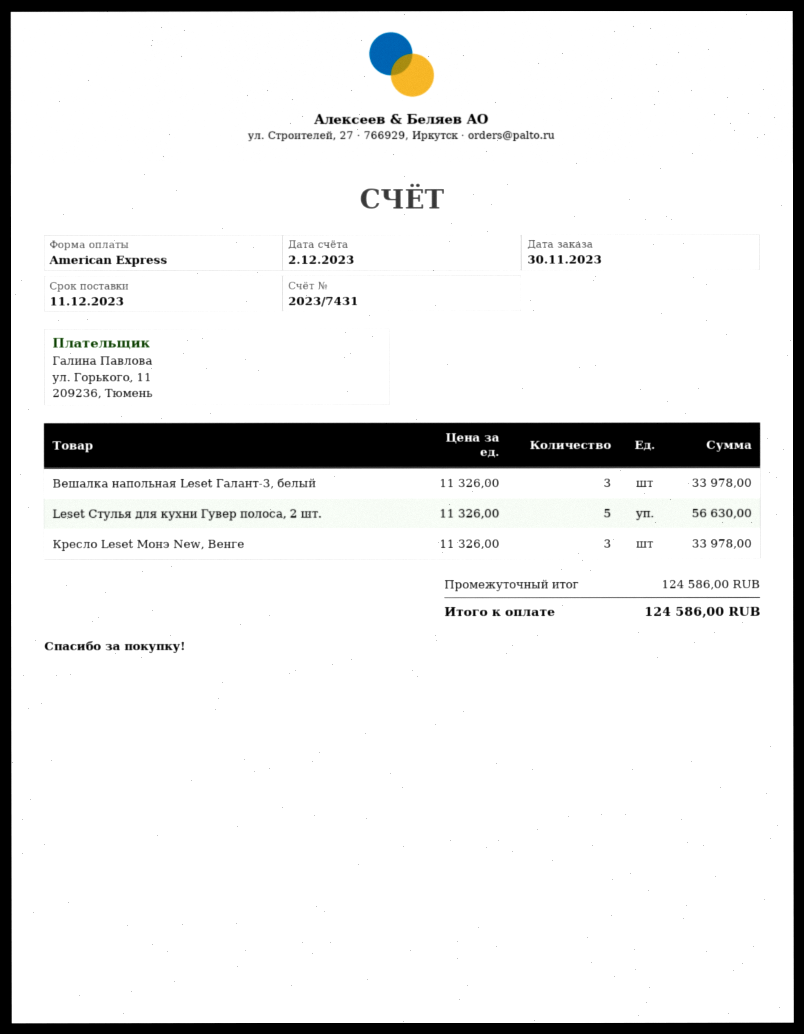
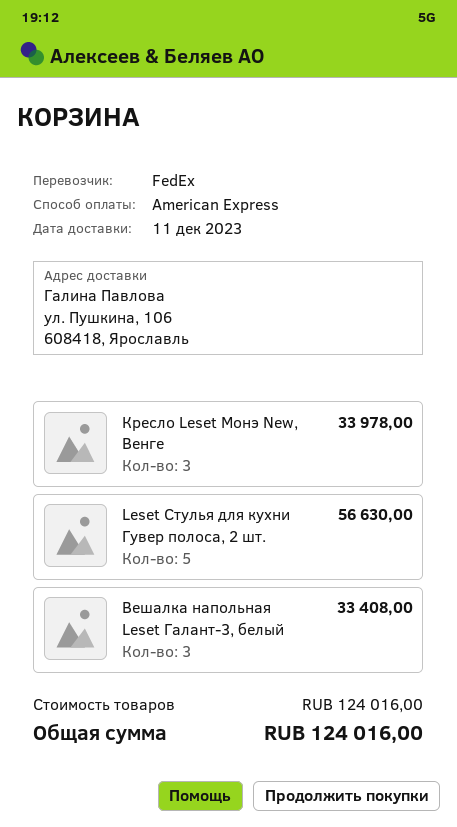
Вешалка напольная Leset Галант-3, белый: 3 for 33978.00 -> 3 for 33408.00
subtotal: 124586.00 -> 124016.00
total: 124586.00 -> 124016.00

